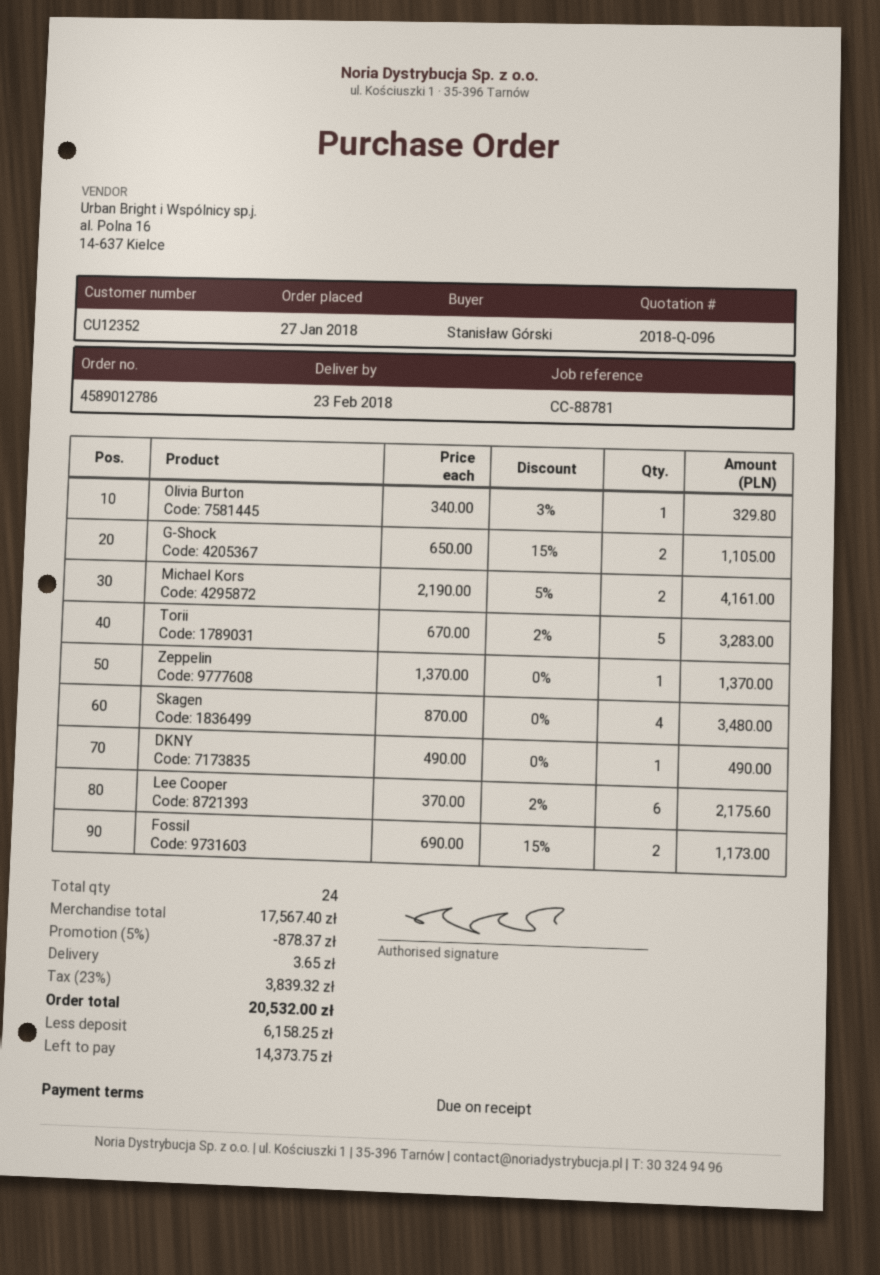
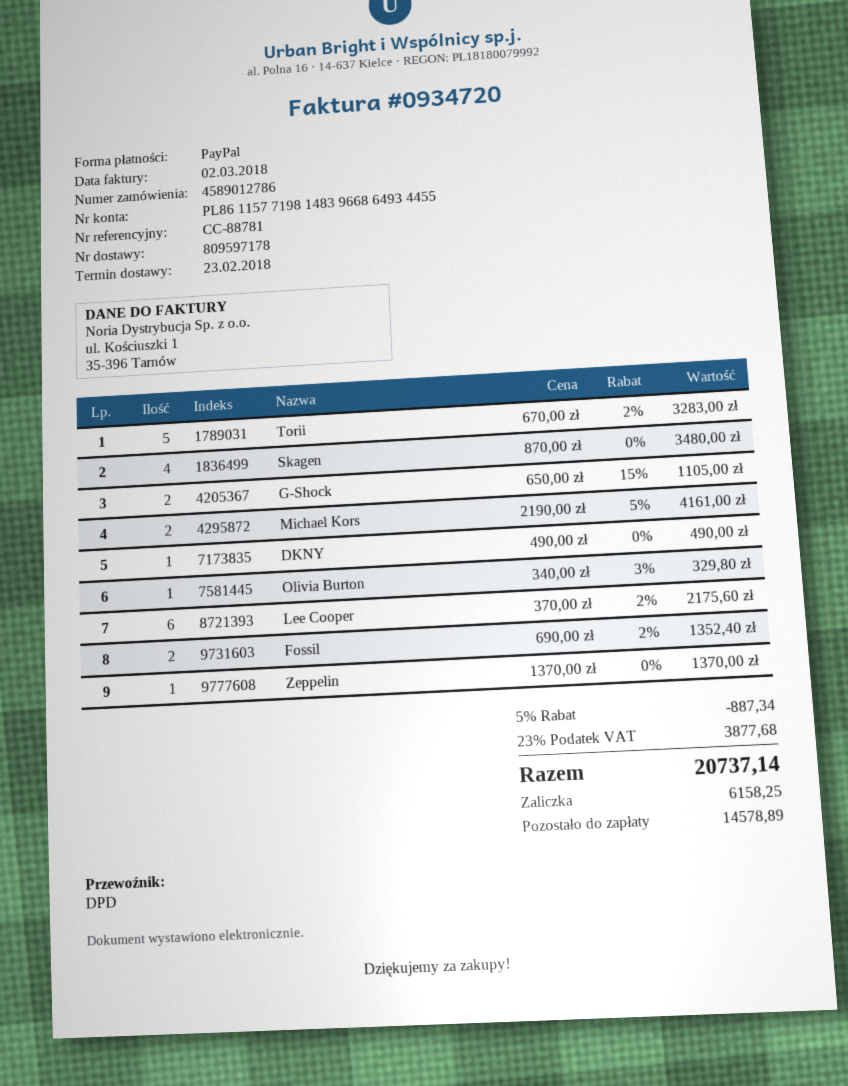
Fossil: 2 x 690.00 - 15% = 1173.00 -> 2 x 690.00 - 2% = 1352.40
discount: 5% = 878.37 -> 5% = 887.34
shipping: 3.65 -> none
tax: 23% = 3839.32 -> 23% = 3877.68
total: 20532.00 -> 20737.14
balance: 14373.75 -> 14578.89

